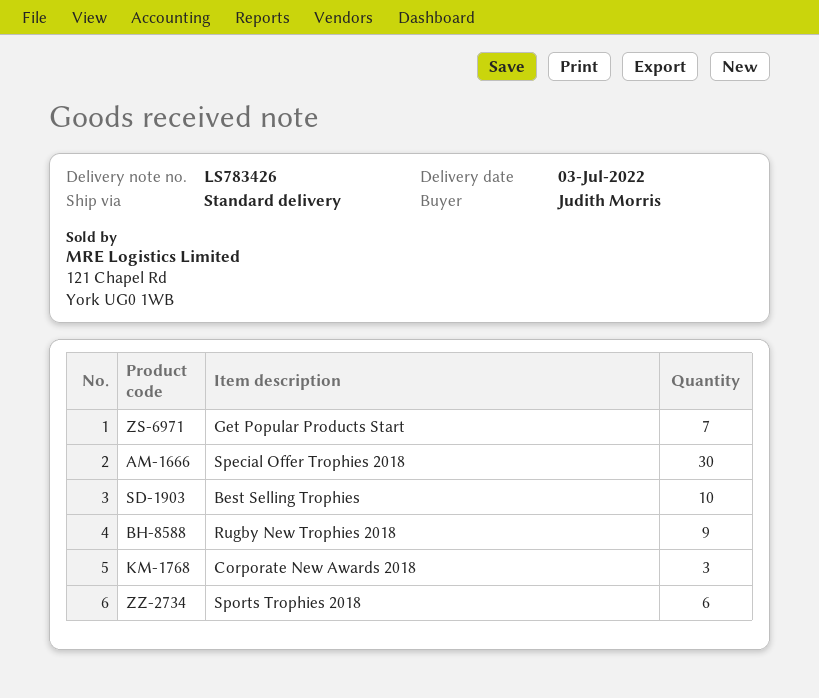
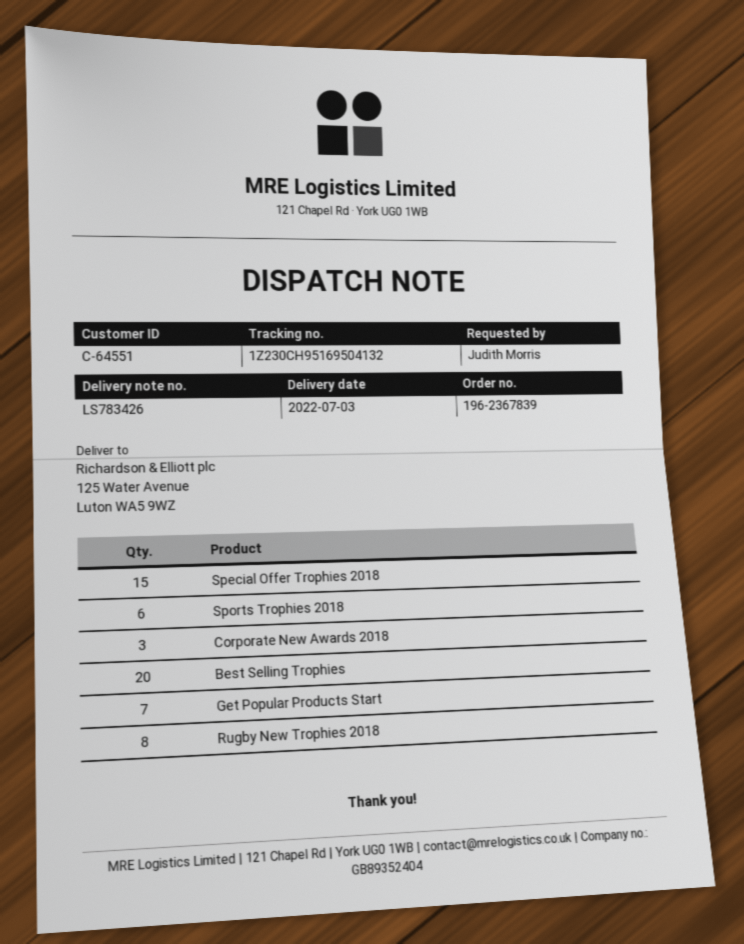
Special Offer Trophies 2018: 30 -> 15
Best Selling Trophies: 10 -> 20
Rugby New Trophies 2018: 9 -> 8

